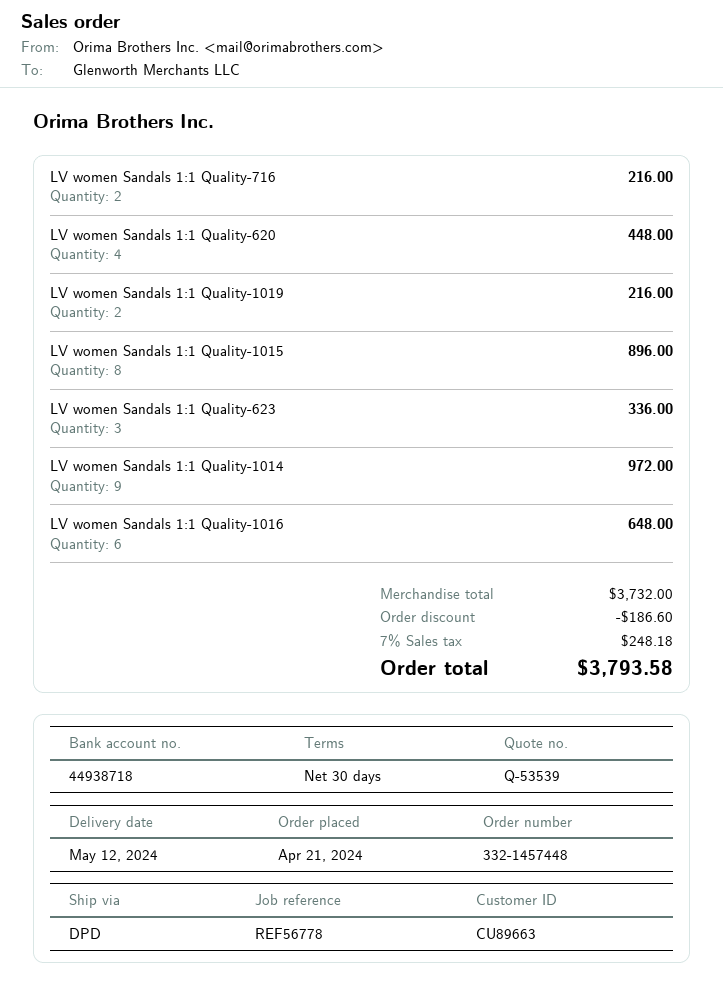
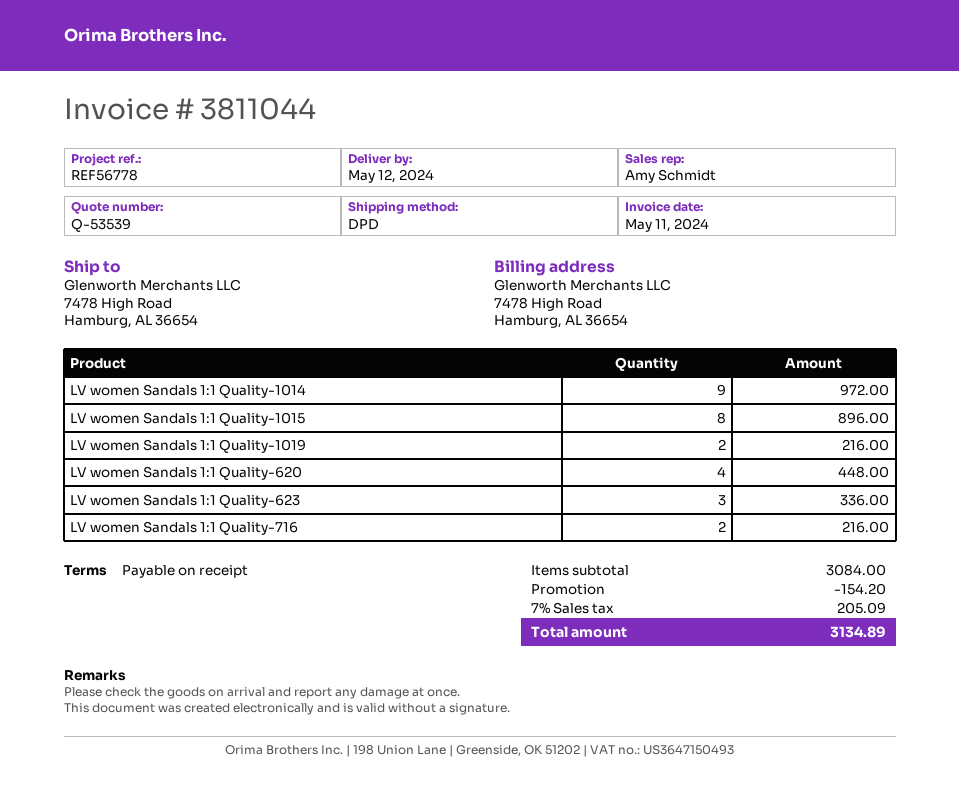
payment terms: 30 days -> on receipt
LV women Sandals 1:1 Quality-1016: 6 for 648.00 -> none
subtotal: 3732.00 -> 3084.00
discount: 186.60 -> 154.20
tax: 7% = 248.18 -> 7% = 205.09
total: 3793.58 -> 3134.89

